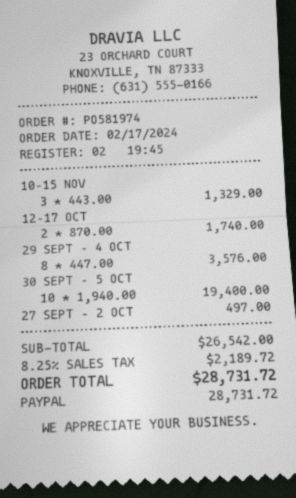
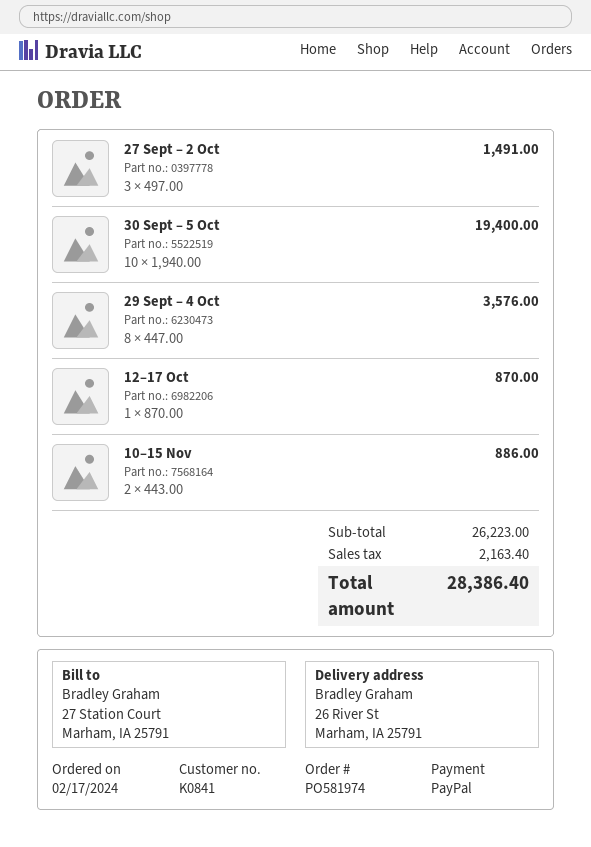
10–15 NOV: 3 x 443.00 = 1329.00 -> 2 x 443.00 = 886.00
12–17 OCT: 2 x 870.00 = 1740.00 -> 1 x 870.00 = 870.00
27 SEPT – 2 OCT: 1 x 497.00 = 497.00 -> 3 x 497.00 = 1491.00
subtotal: 26542.00 -> 26223.00
tax: 2189.72 -> 2163.40
total: 28731.72 -> 28386.40

